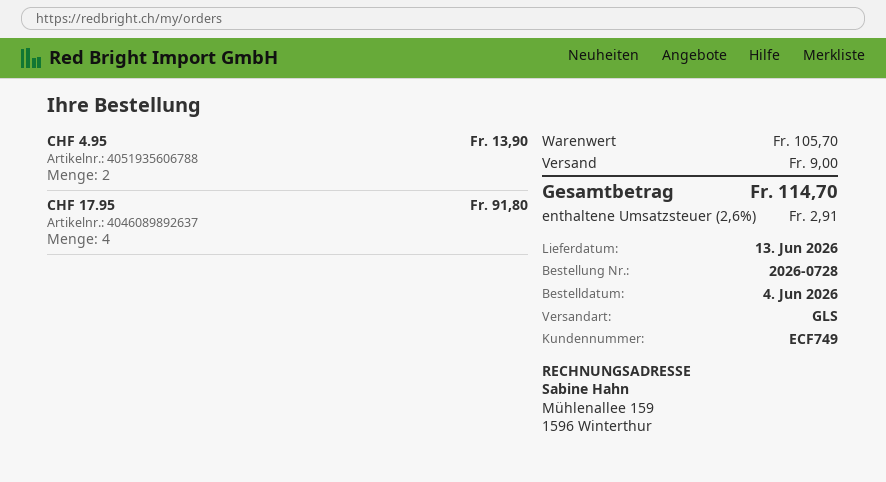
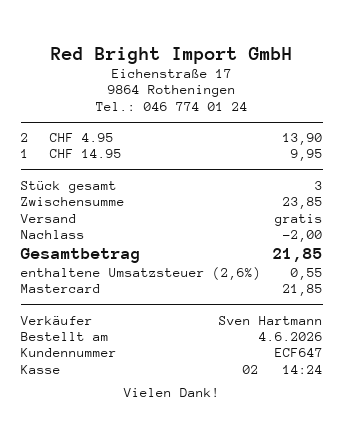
customer number: ECF749 -> ECF647
CHF 17.95: 4 for 91.80 -> none
CHF 14.95: none -> 1 for 9.95
subtotal: 105.70 -> 23.85
discount: none -> 2.00
shipping: 9.00 -> 0.00
tax: 2.6% = 2.91 -> 2.6% = 0.55
total: 114.70 -> 21.85

